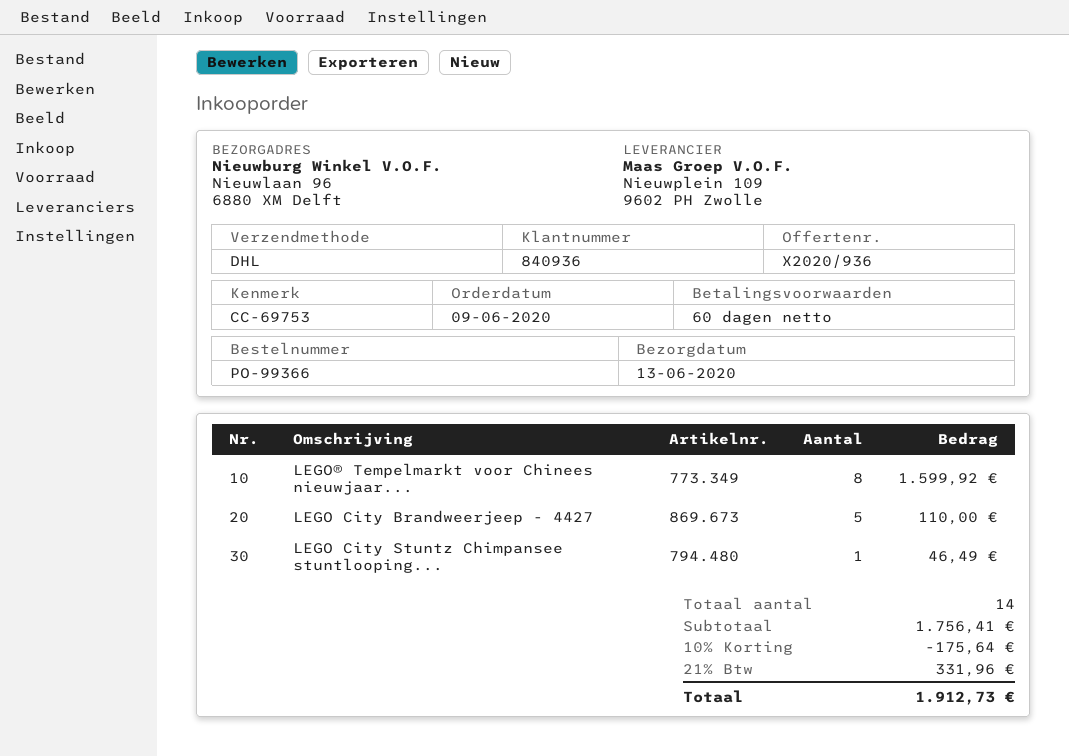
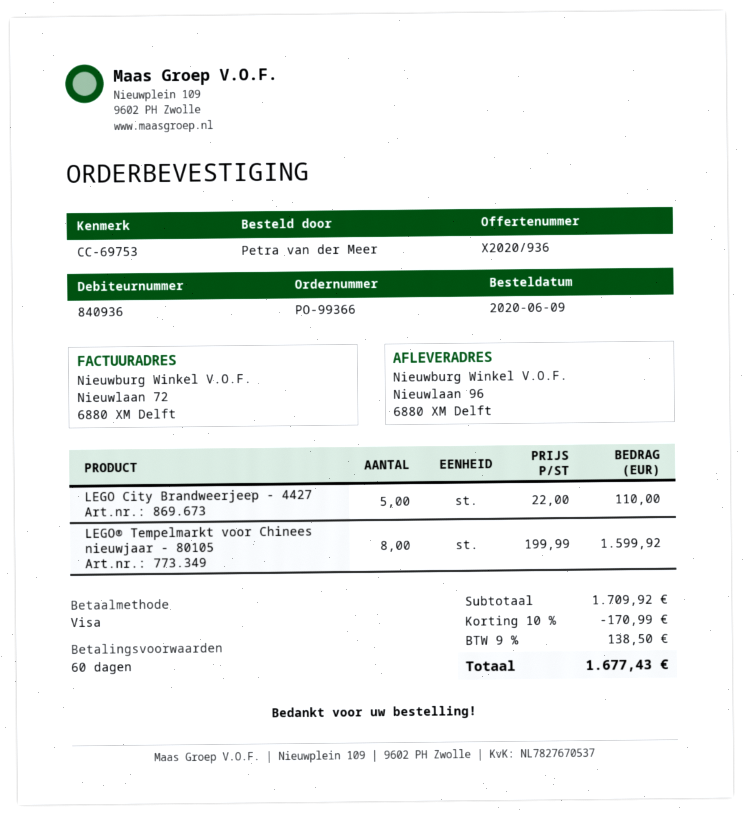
LEGO City Stuntz Chimpansee stuntlooping...: 1 for 46.49 -> none
subtotal: 1756.41 -> 1709.92
discount: 10% = 175.64 -> 10% = 170.99
tax: 21% = 331.96 -> 9% = 138.50
total: 1912.73 -> 1677.43

